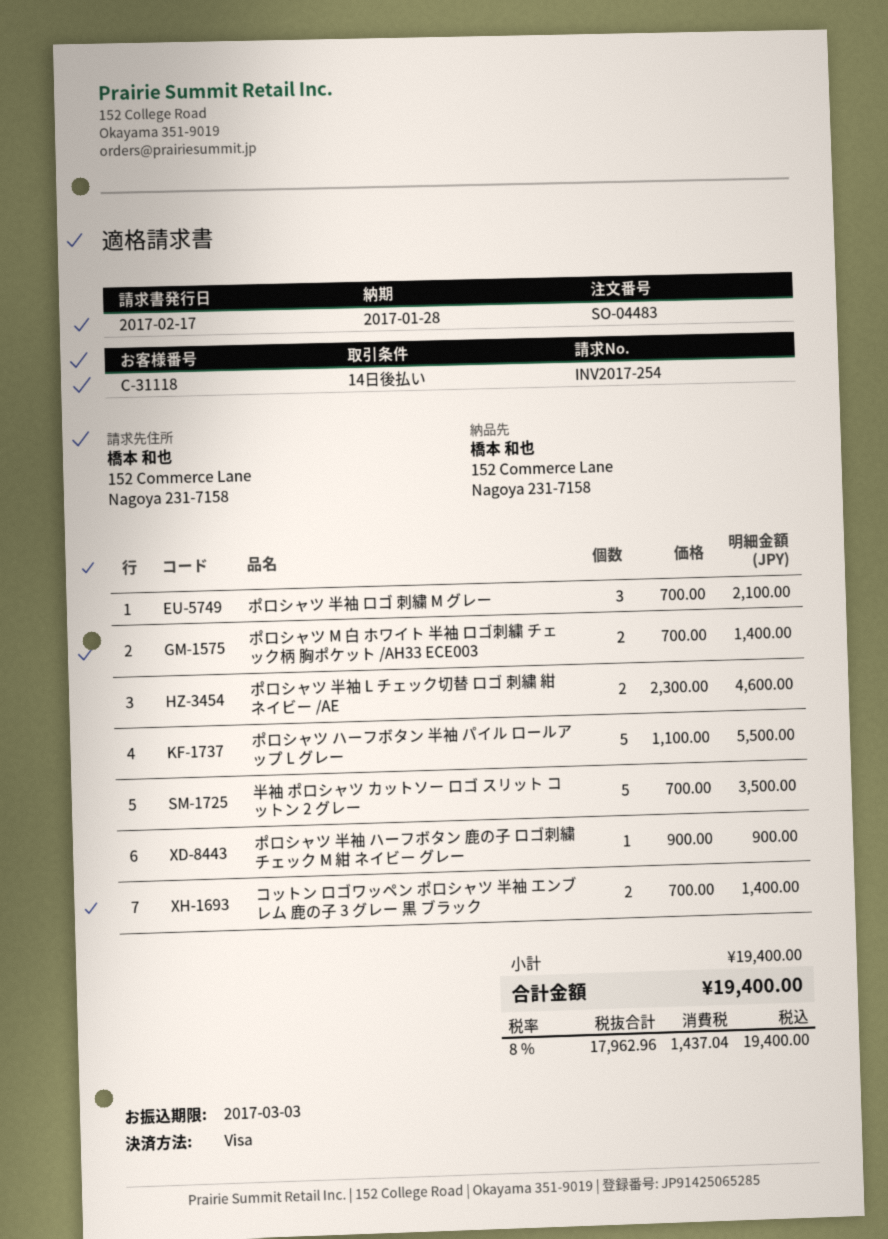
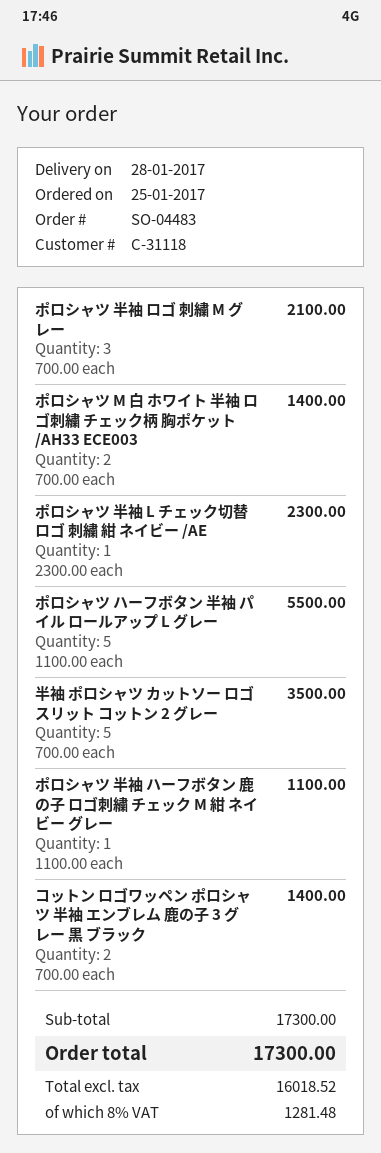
ポロシャツ 半袖 L チェック切替 ロゴ 刺繍 紺 ネイビー /AE: 2 x 2300.00 = 4600.00 -> 1 x 2300.00 = 2300.00
ポロシャツ 半袖 ハーフボタン 鹿の子 ロゴ刺繍 チェック M 紺 ネイビー グレー: 1 x 900.00 = 900.00 -> 1 x 1100.00 = 1100.00
subtotal: 19400.00 -> 17300.00
net: 17962.96 -> 16018.52
tax: 8% = 1437.04 -> 8% = 1281.48
total: 19400.00 -> 17300.00

